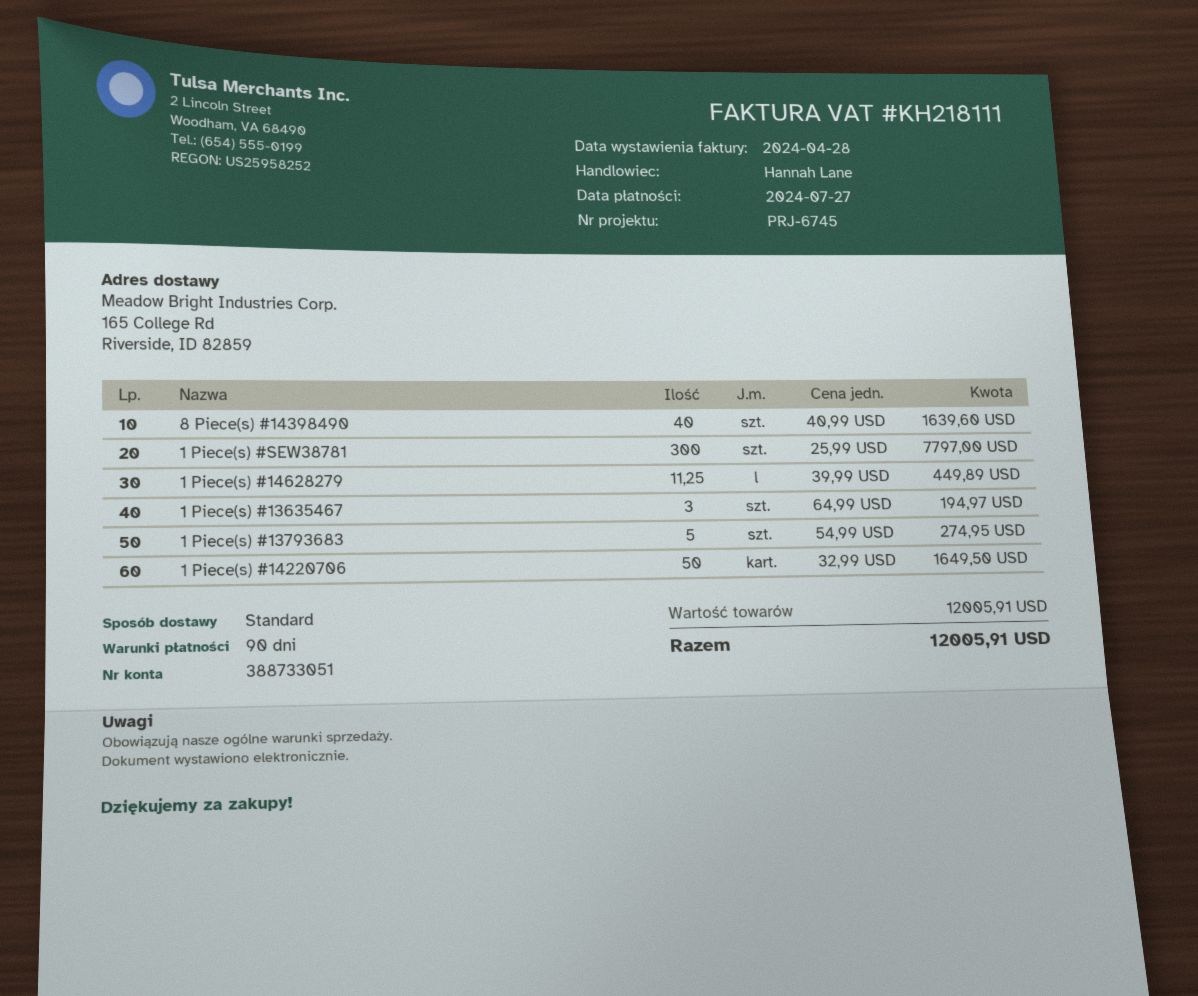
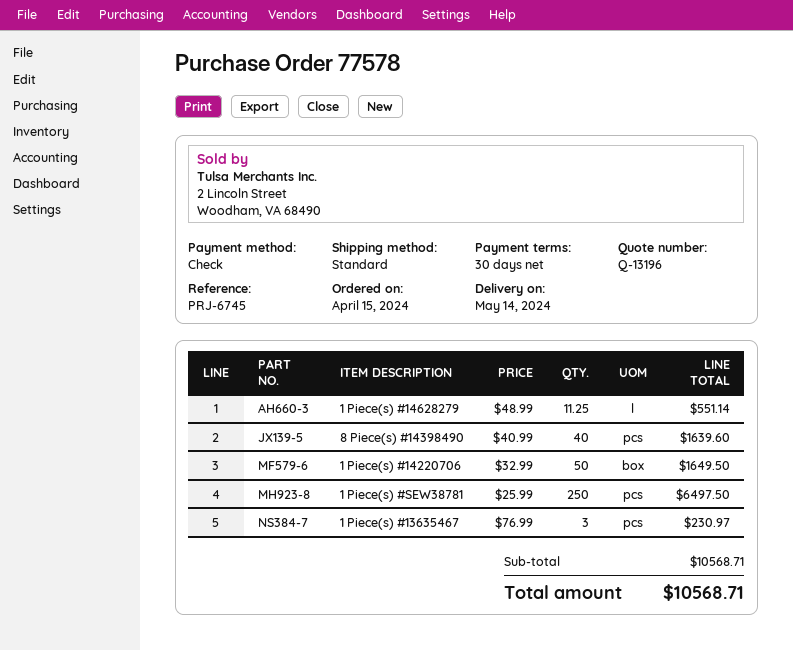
payment terms: 90 days -> 30 days
1 Piece(s) #SEW38781: 300 x 25.99 = 7797.00 -> 250 x 25.99 = 6497.50
1 Piece(s) #14628279: 11.25 x 39.99 = 449.89 -> 11.25 x 48.99 = 551.14
1 Piece(s) #13635467: 3 x 64.99 = 194.97 -> 3 x 76.99 = 230.97
1 Piece(s) #13793683: 5 x 54.99 = 274.95 -> none
subtotal: 12005.91 -> 10568.71
total: 12005.91 -> 10568.71

